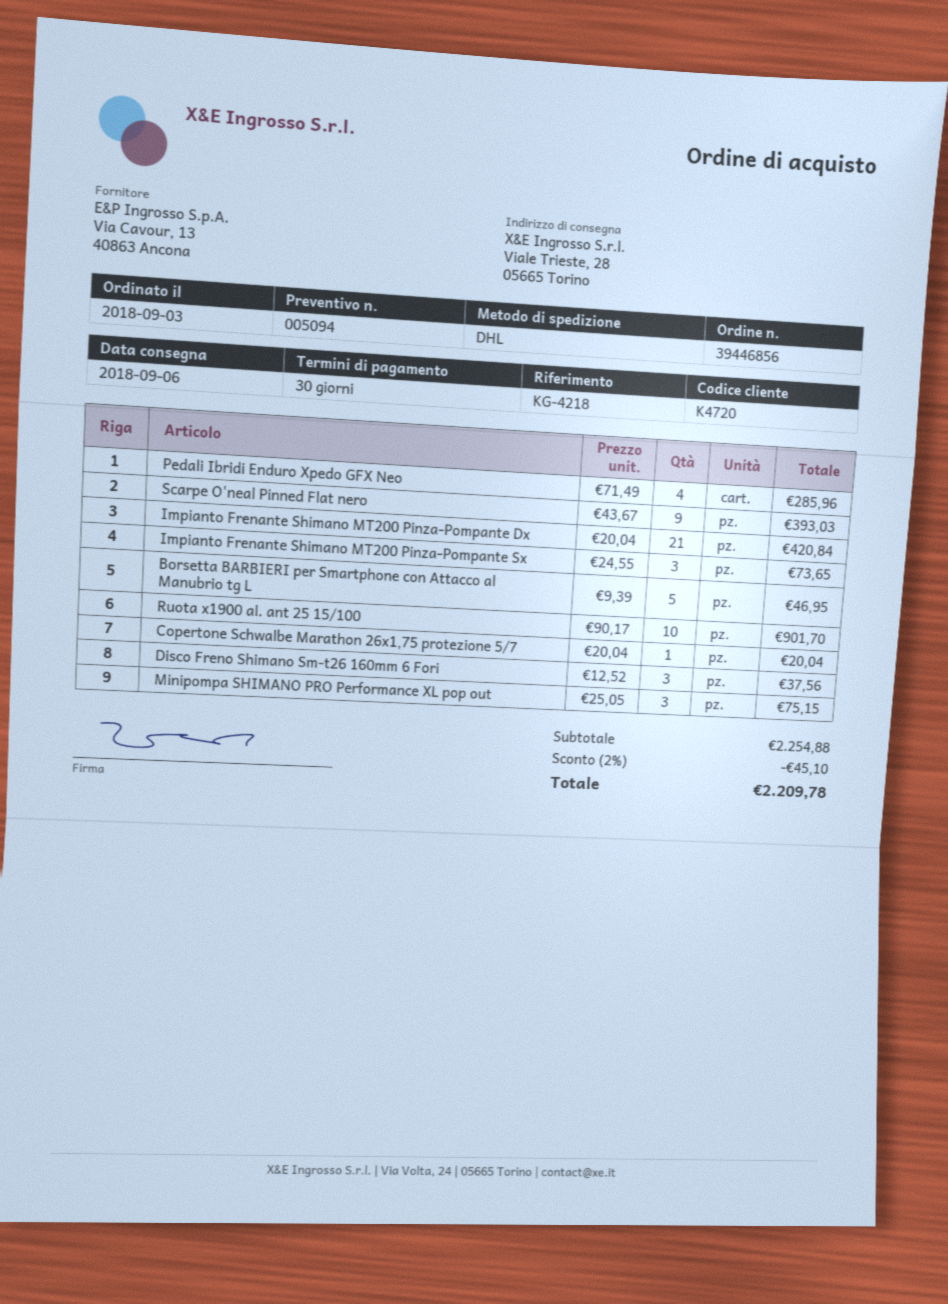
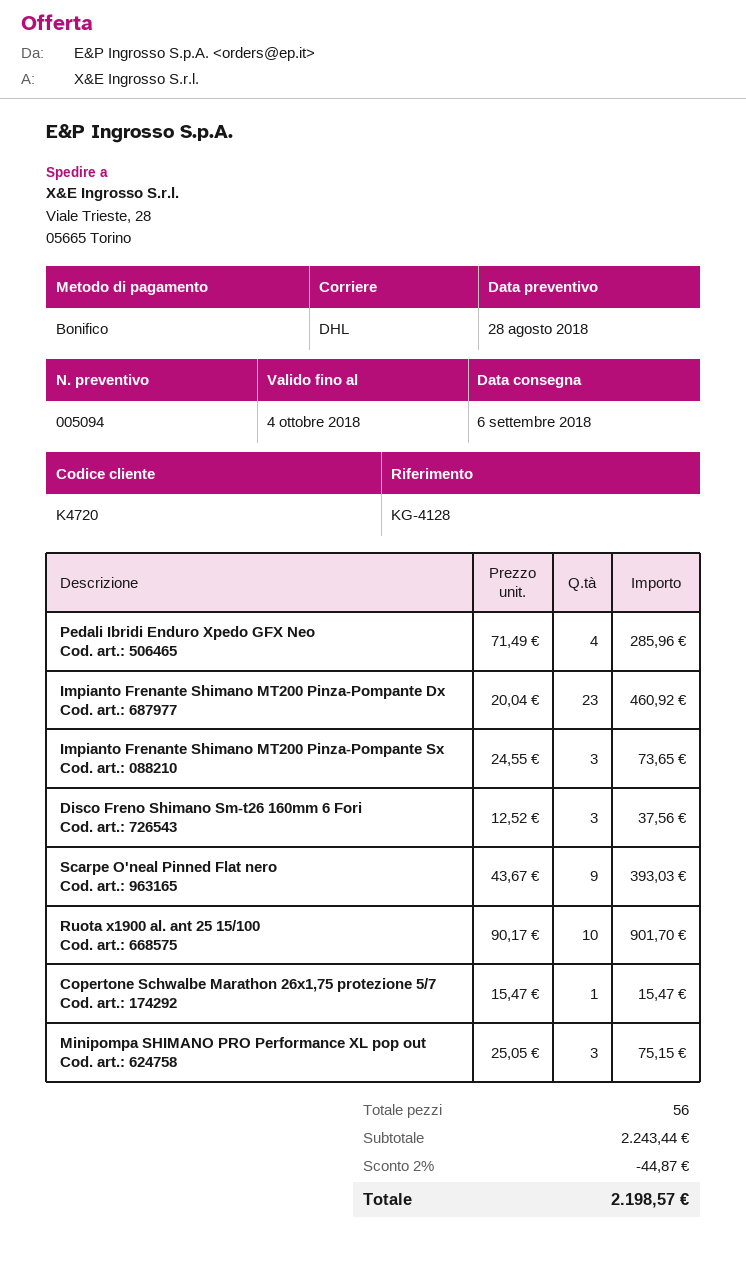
reference: KG-4218 -> KG-4128
Impianto Frenante Shimano MT200 Pinza-Pompante Dx: 21 x 20.04 = 420.84 -> 23 x 20.04 = 460.92
Borsetta BARBIERI per Smartphone con Attacco al Manubrio tg L: 5 x 9.39 = 46.95 -> none
Copertone Schwalbe Marathon 26x1,75 protezione 5/7: 1 x 20.04 = 20.04 -> 1 x 15.47 = 15.47
subtotal: 2254.88 -> 2243.44
discount: 2% = 45.10 -> 2% = 44.87
total: 2209.78 -> 2198.57

